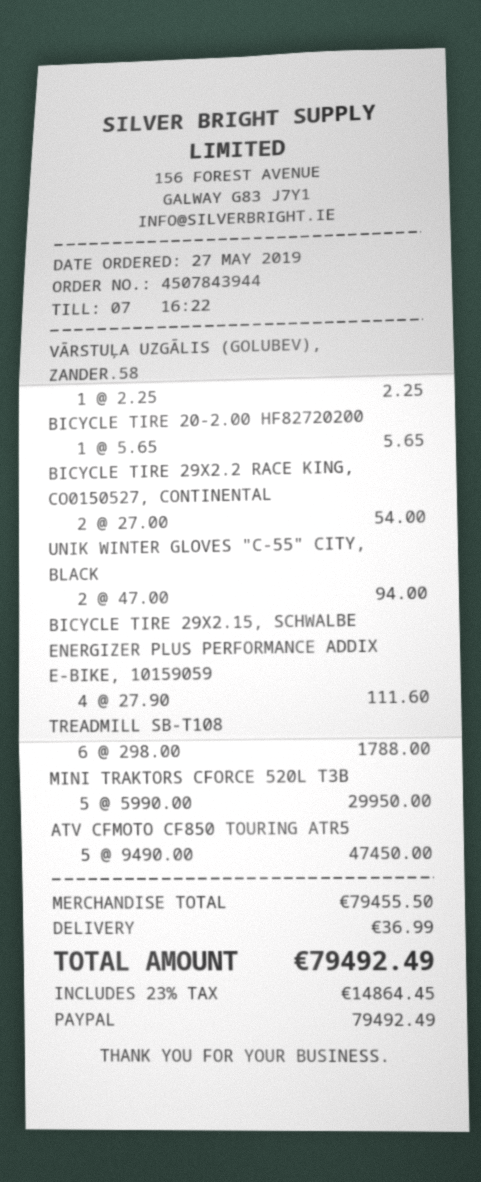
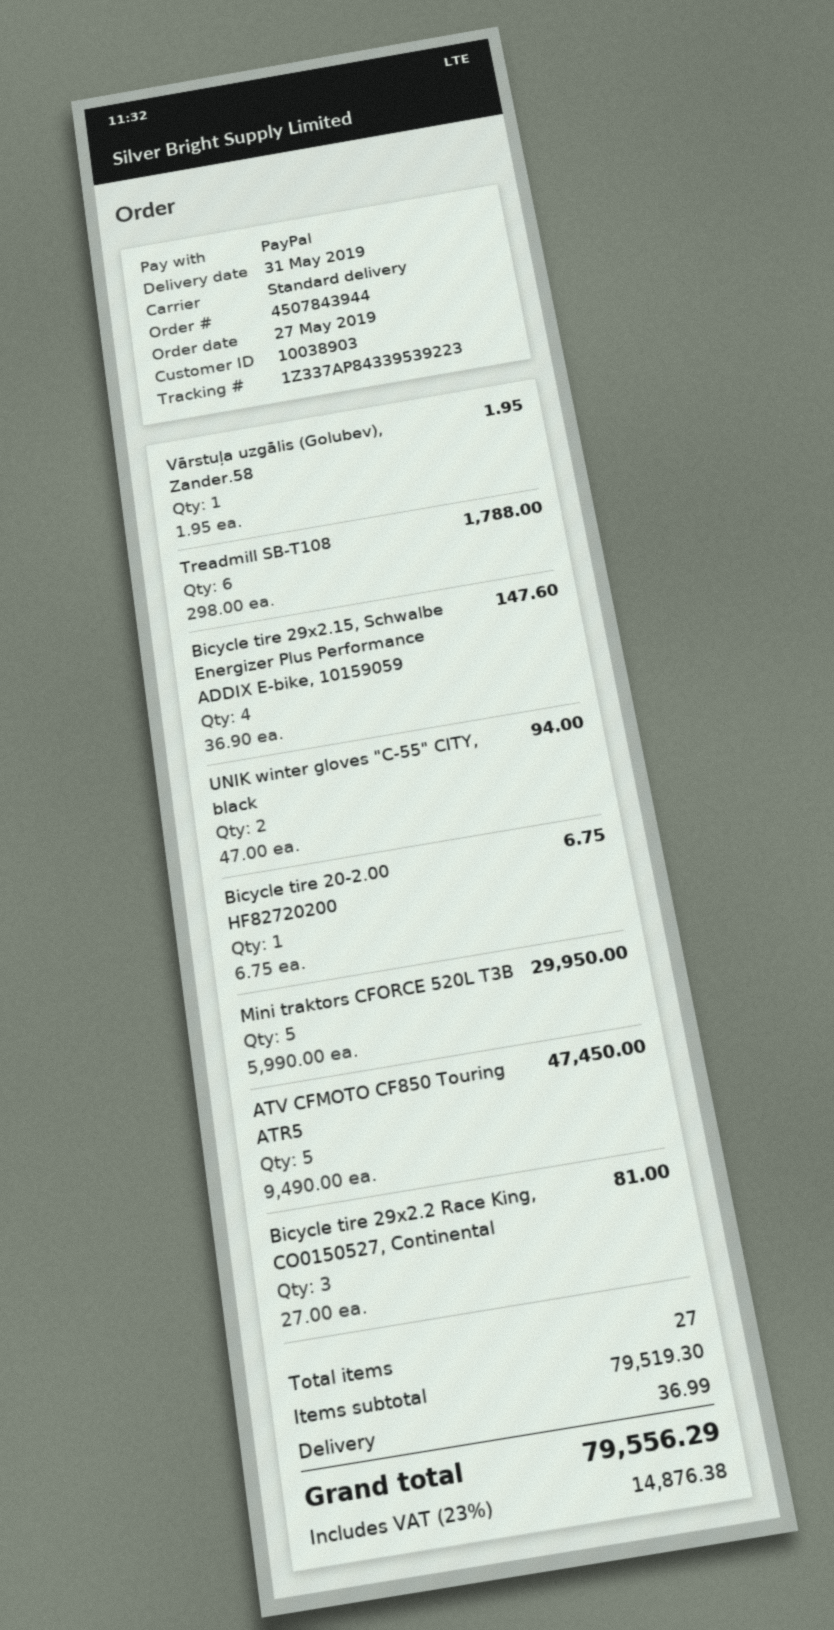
VĀRSTUĻA UZGĀLIS (GOLUBEV), ZANDER.58: 1 x 2.25 = 2.25 -> 1 x 1.95 = 1.95
BICYCLE TIRE 20-2.00 HF82720200: 1 x 5.65 = 5.65 -> 1 x 6.75 = 6.75
BICYCLE TIRE 29X2.2 RACE KING, CO0150527, CONTINENTAL: 2 x 27.00 = 54.00 -> 3 x 27.00 = 81.00
BICYCLE TIRE 29X2.15, SCHWALBE ENERGIZER PLUS PERFORMANCE ADDIX E-BIKE, 10159059: 4 x 27.90 = 111.60 -> 4 x 36.90 = 147.60
subtotal: 79455.50 -> 79519.30
tax: 23% = 14864.45 -> 23% = 14876.38
total: 79492.49 -> 79556.29

